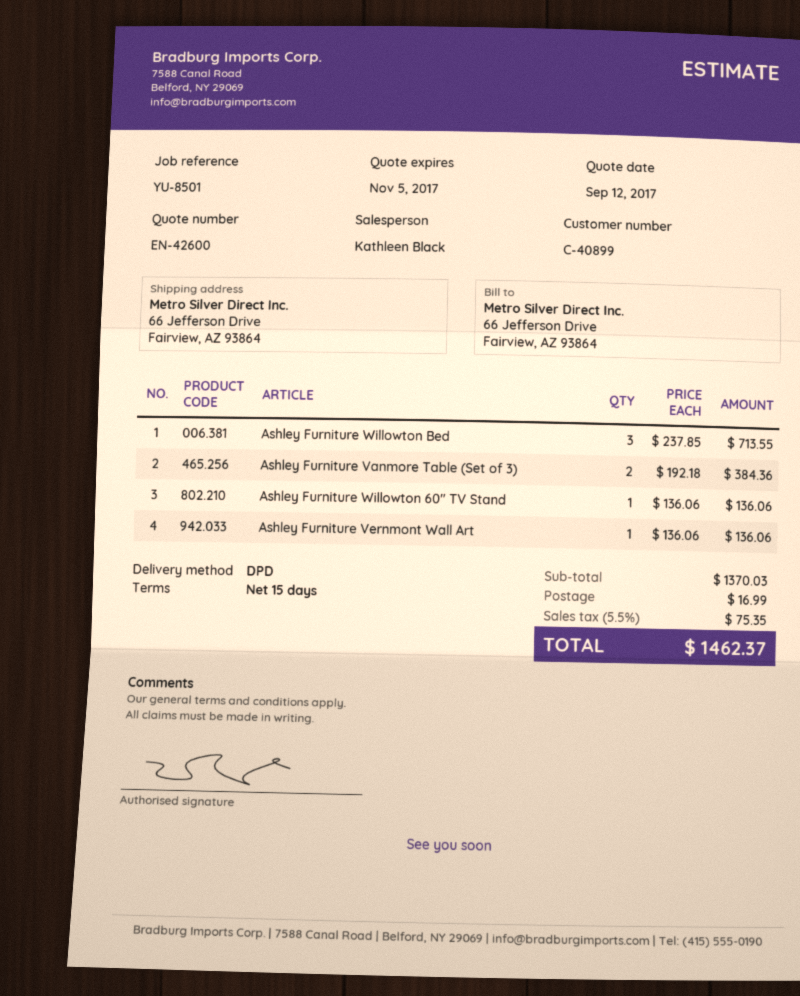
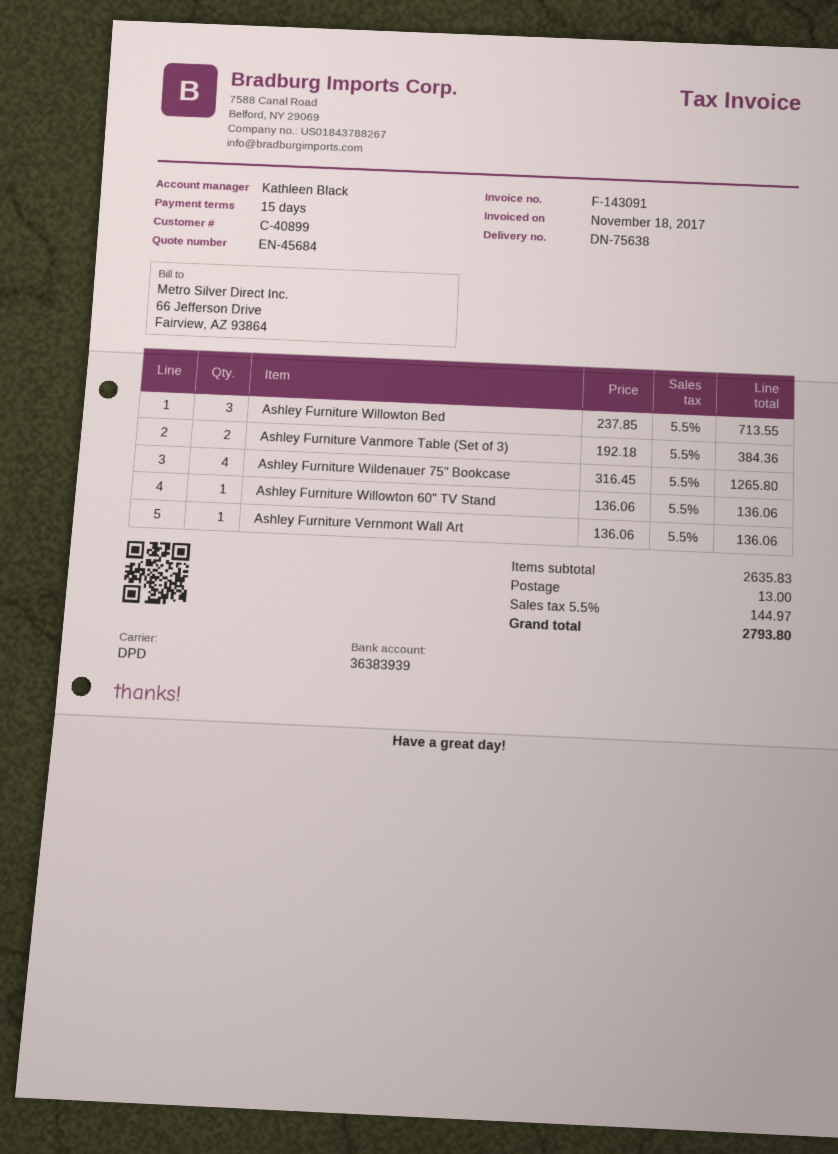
quote number: EN-42600 -> EN-45684
Ashley Furniture Wildenauer 75" Bookcase: none -> 4 x 316.45 = 1265.80
subtotal: 1370.03 -> 2635.83
shipping: 16.99 -> 13.00
tax: 5.5% = 75.35 -> 5.5% = 144.97
total: 1462.37 -> 2793.80

